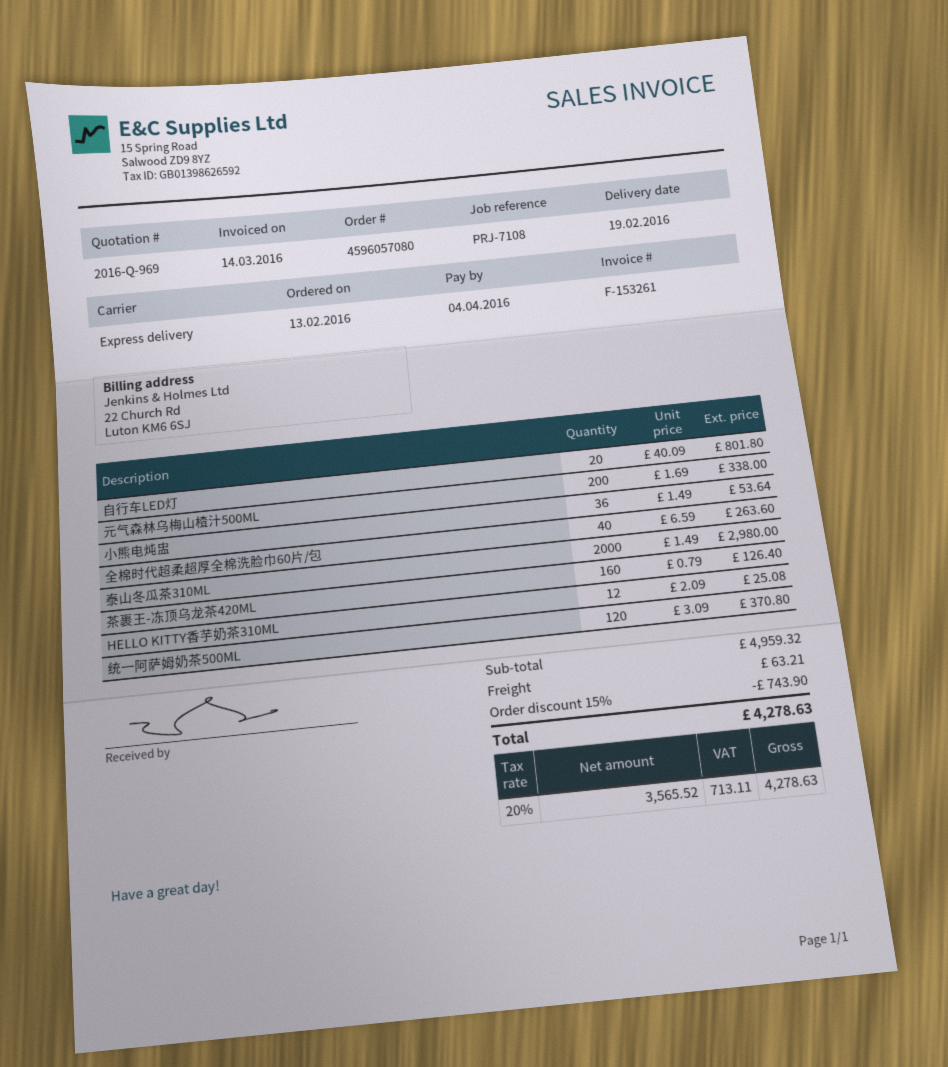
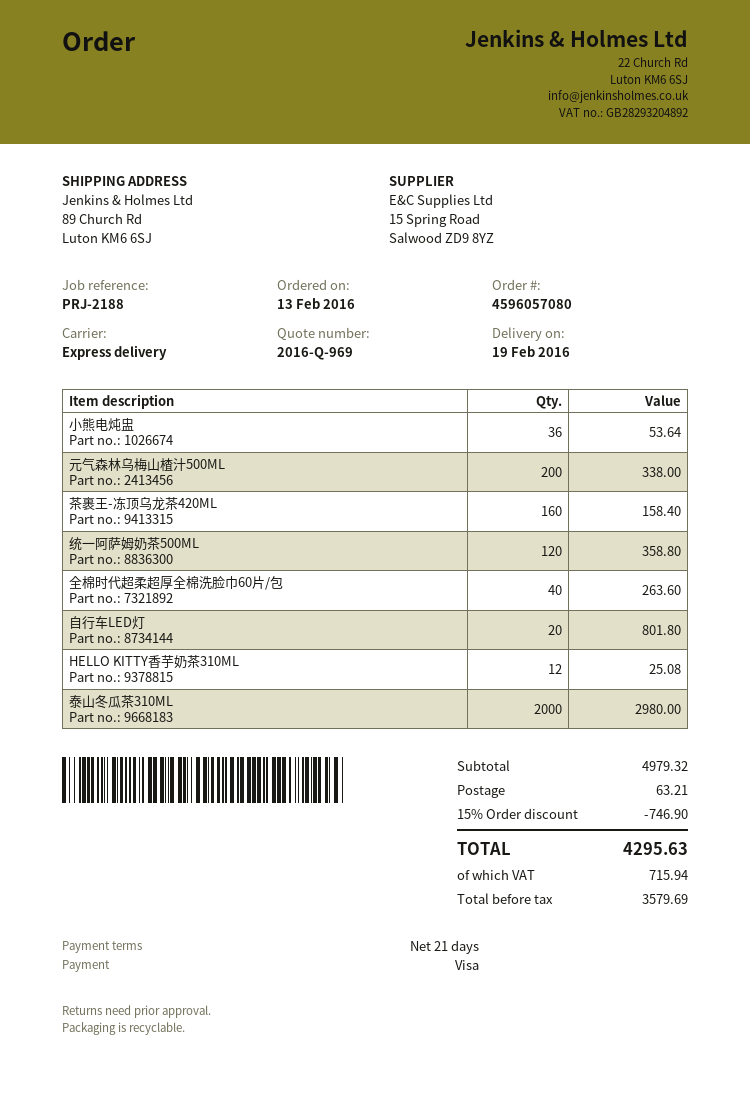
reference: PRJ-7108 -> PRJ-2188
茶裹王-冻顶乌龙茶420ML: 160 for 126.40 -> 160 for 158.40
统一阿萨姆奶茶500ML: 120 for 370.80 -> 120 for 358.80
subtotal: 4959.32 -> 4979.32
discount: 15% = 743.90 -> 15% = 746.90
net: 3565.52 -> 3579.69
tax: 713.11 -> 715.94
total: 4278.63 -> 4295.63

